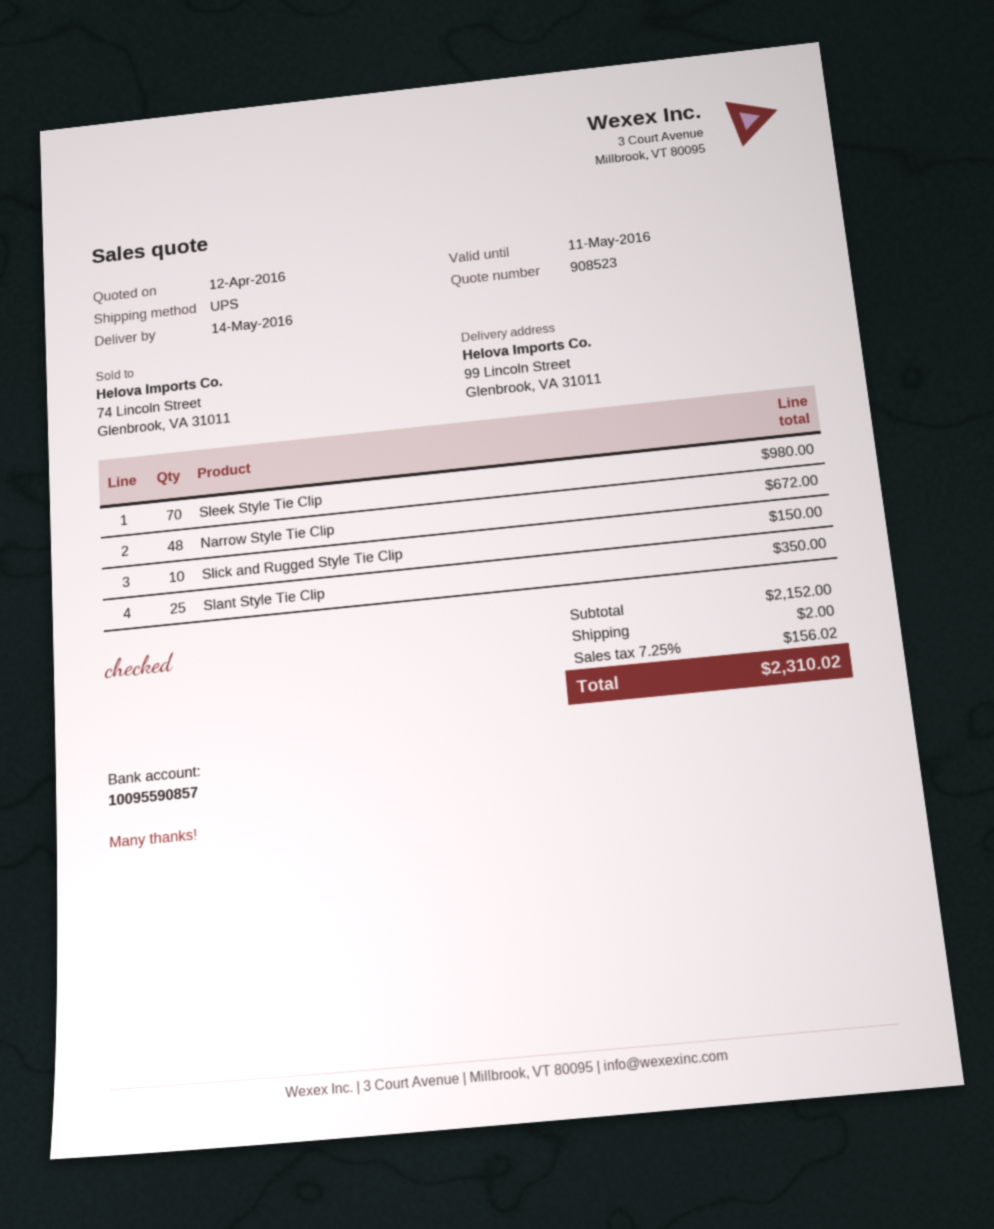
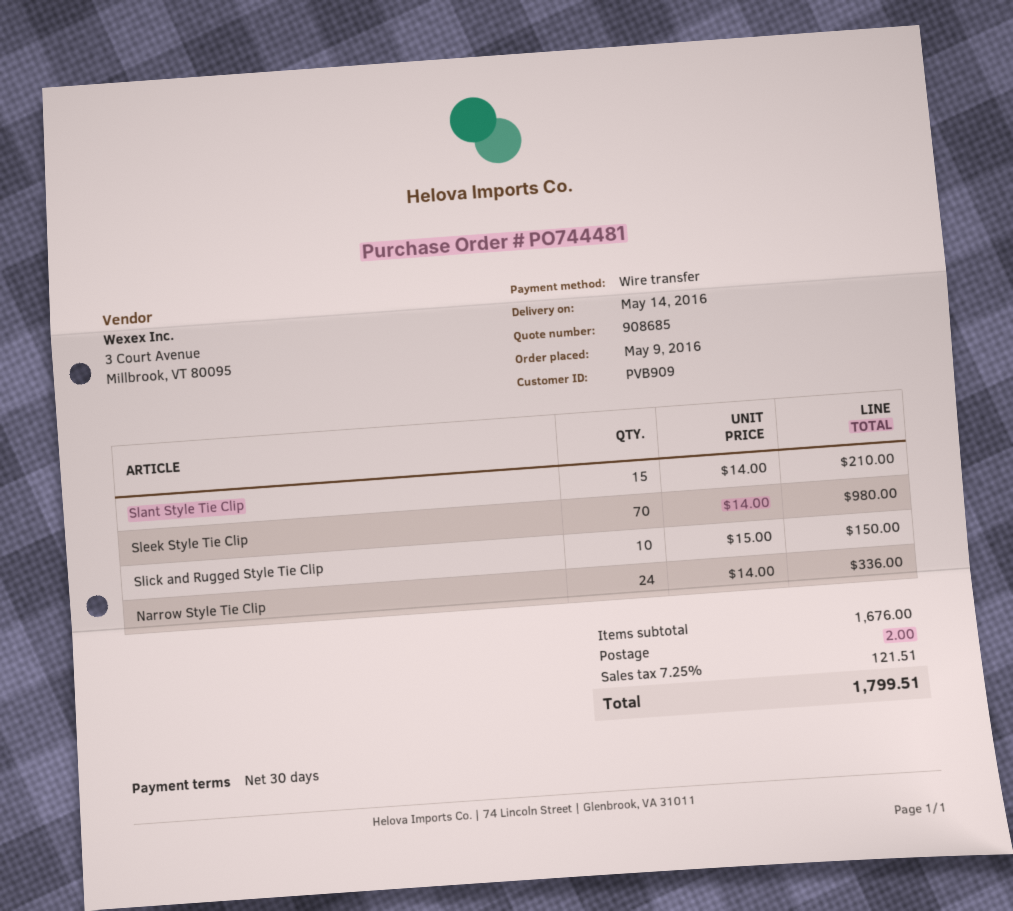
quote number: 908523 -> 908685
Narrow Style Tie Clip: 48 for 672.00 -> 24 for 336.00
Slant Style Tie Clip: 25 for 350.00 -> 15 for 210.00
subtotal: 2152.00 -> 1676.00
tax: 7.25% = 156.02 -> 7.25% = 121.51
total: 2310.02 -> 1799.51

